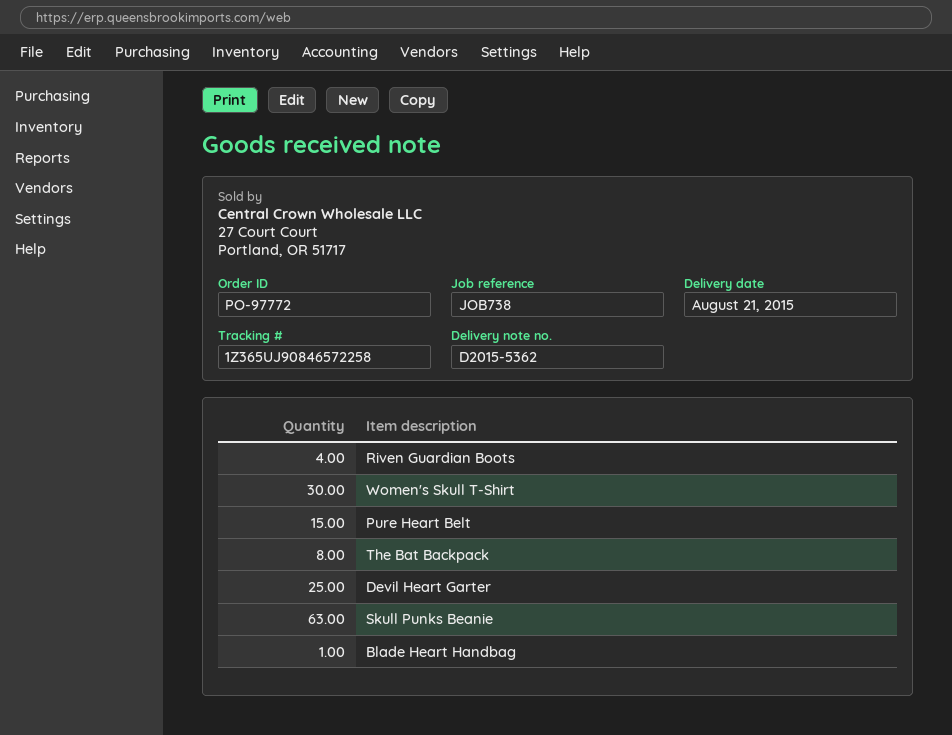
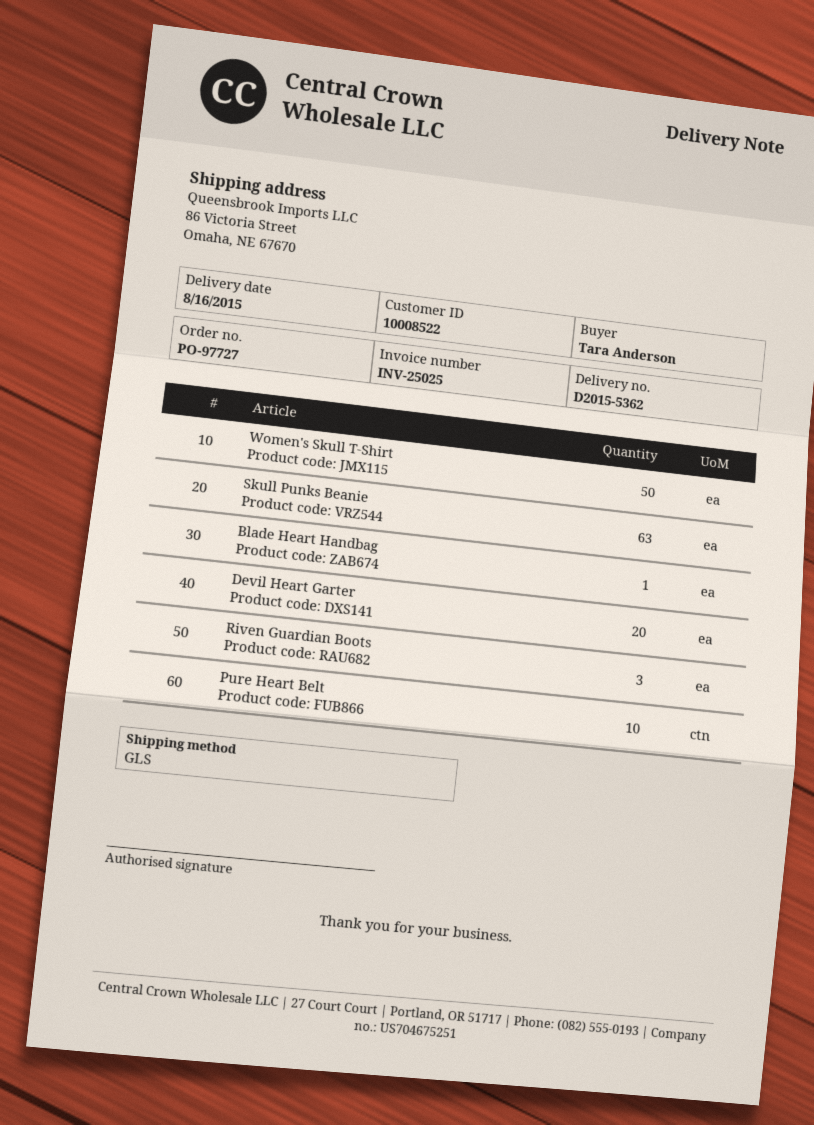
order number: PO-97772 -> PO-97727
delivery date: 2015-08-21 -> 2015-08-16
Riven Guardian Boots: 4 -> 3
Women's Skull T-Shirt: 30 -> 50
Pure Heart Belt: 15 -> 10
The Bat Backpack: 8 -> none
Devil Heart Garter: 25 -> 20

